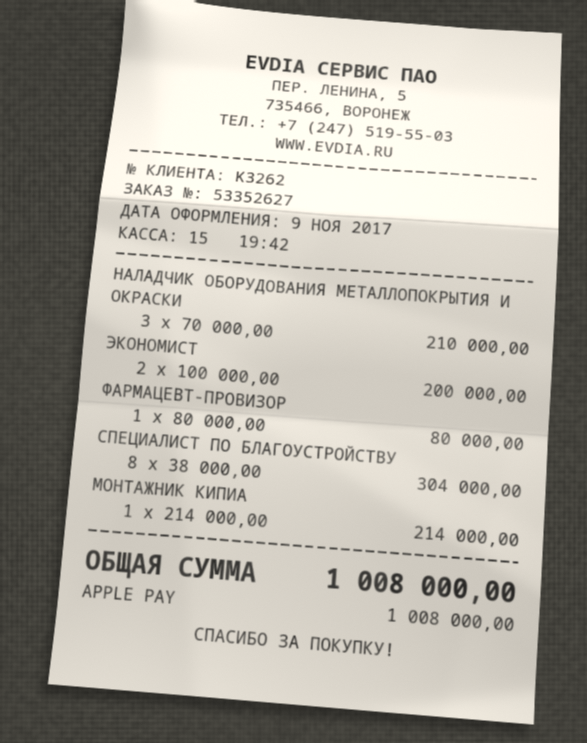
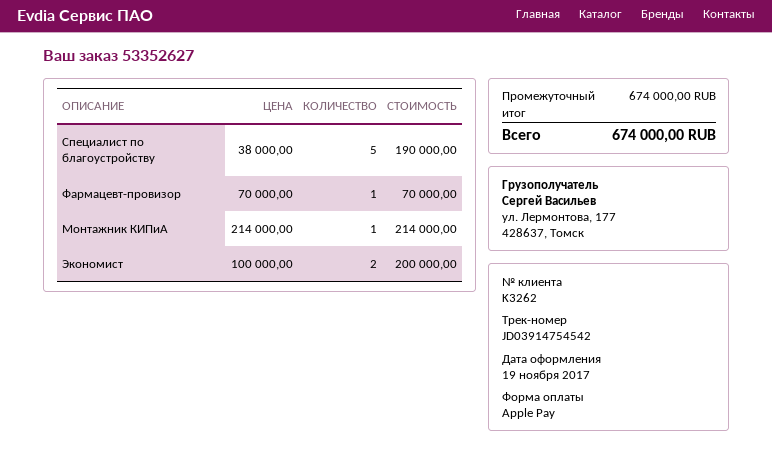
order date: 2017-11-09 -> 2017-11-19
НАЛАДЧИК ОБОРУДОВАНИЯ МЕТАЛЛОПОКРЫТИЯ И ОКРАСКИ: 3 x 70000.00 = 210000.00 -> none
ФАРМАЦЕВТ-ПРОВИЗОР: 1 x 80000.00 = 80000.00 -> 1 x 70000.00 = 70000.00
СПЕЦИАЛИСТ ПО БЛАГОУСТРОЙСТВУ: 8 x 38000.00 = 304000.00 -> 5 x 38000.00 = 190000.00
total: 1008000.00 -> 674000.00

